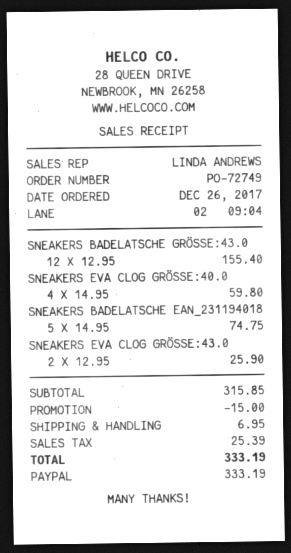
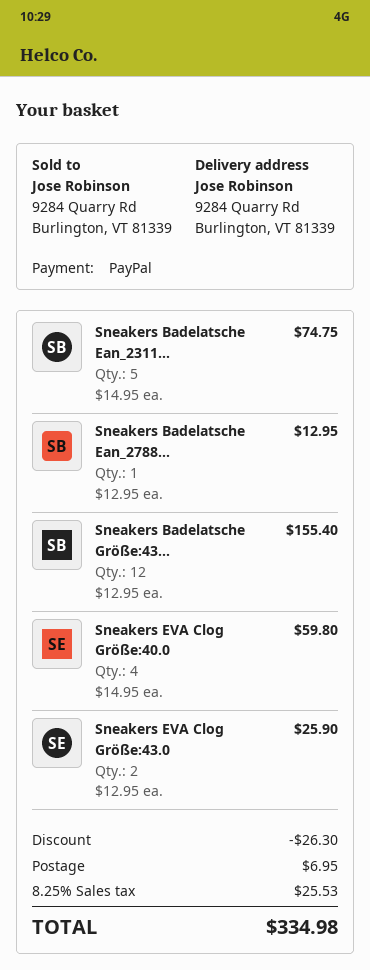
Sneakers Badelatsche Ean_2788...: none -> 1 x 12.95 = 12.95
discount: 15.00 -> 26.30
tax: 25.39 -> 25.53
total: 333.19 -> 334.98

